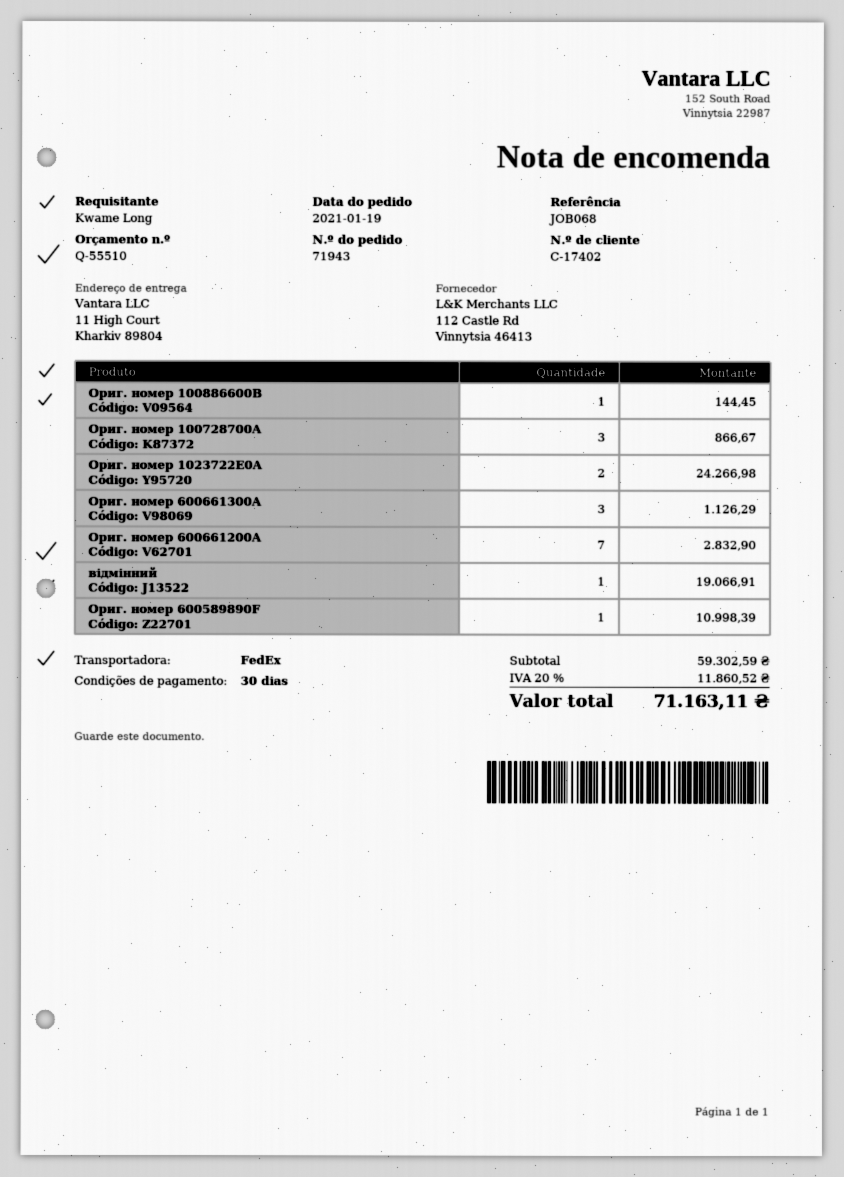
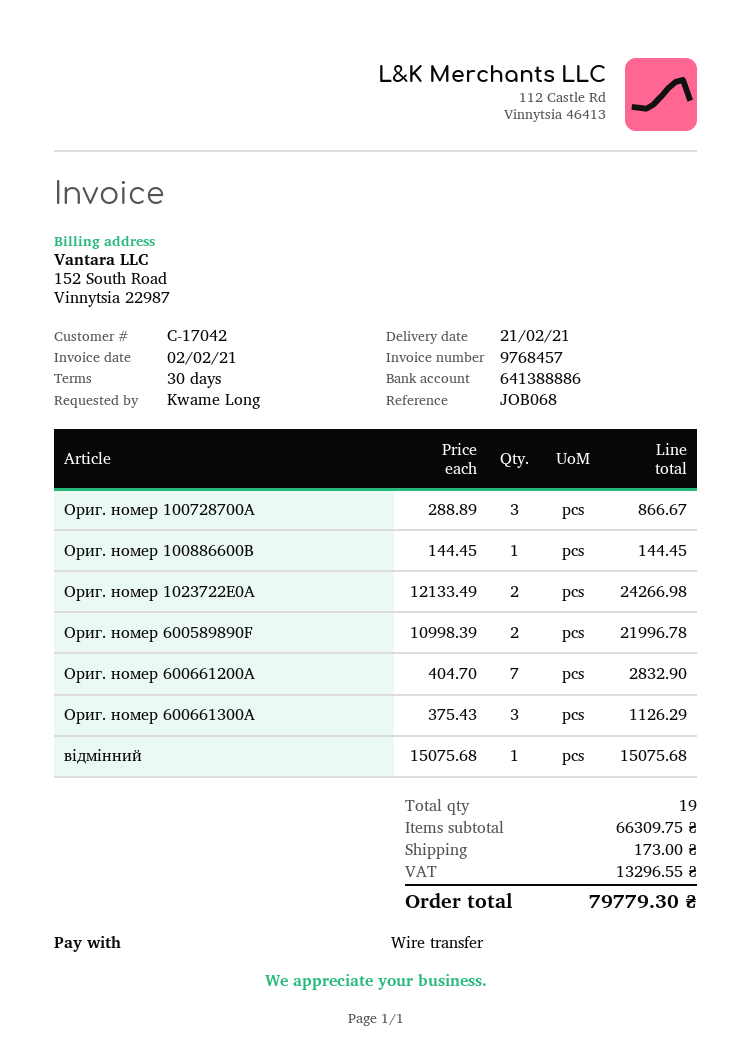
customer number: C-17402 -> C-17042
відмінний: 1 for 19066.91 -> 1 for 15075.68
Ориг. номер 600589890F: 1 for 10998.39 -> 2 for 21996.78
subtotal: 59302.59 -> 66309.75
shipping: none -> 173.00
tax: 11860.52 -> 13296.55
total: 71163.11 -> 79779.30

